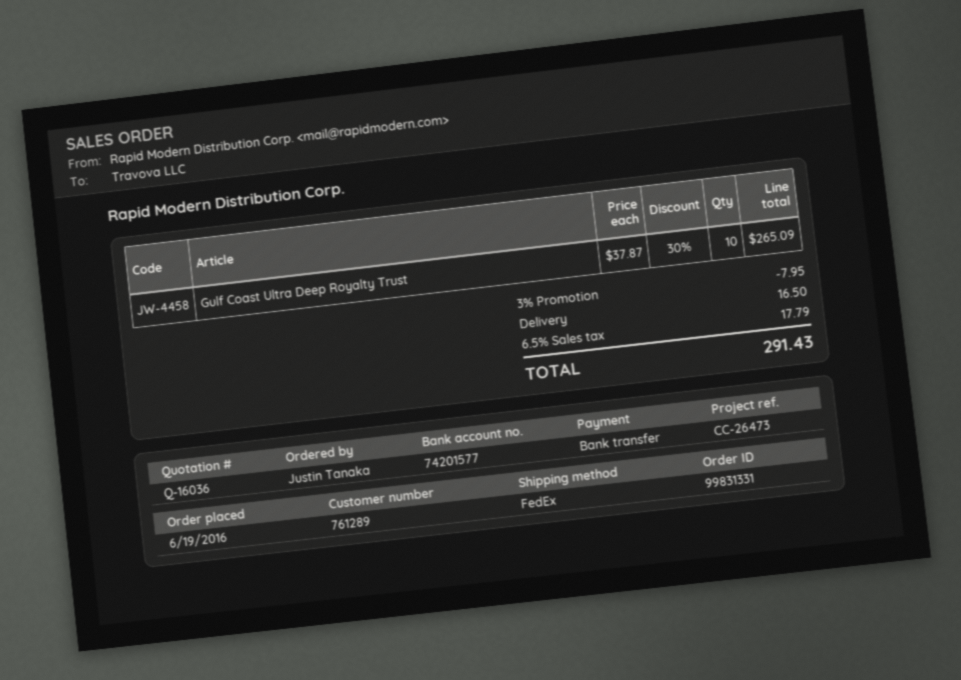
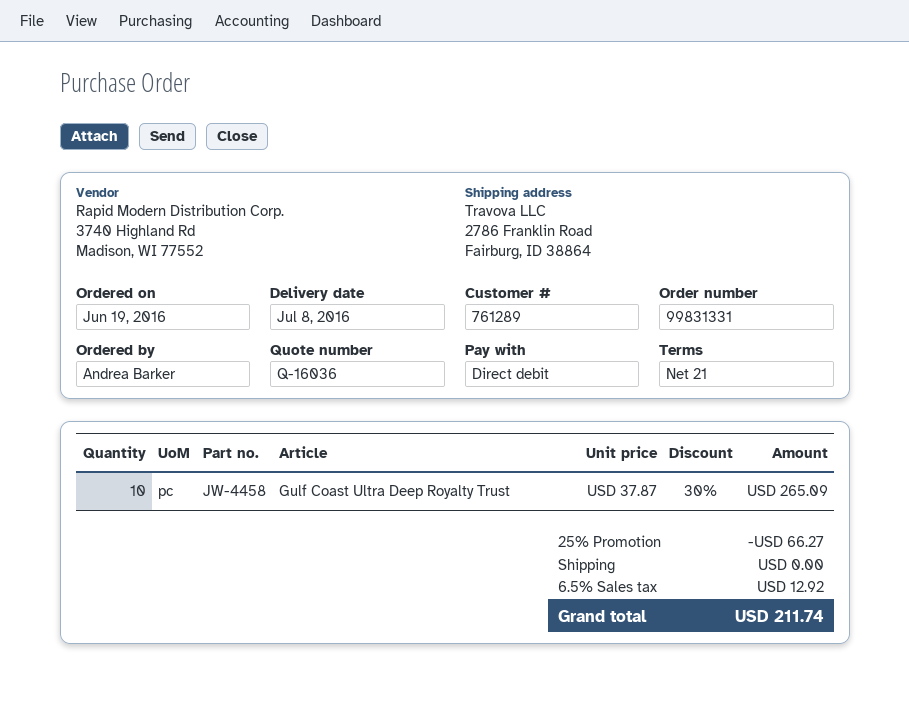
ordered by: Justin Tanaka -> Andrea Barker
payment method: bank transfer -> direct debit
discount: 3% = 7.95 -> 25% = 66.27
shipping: 16.50 -> 0.00
tax: 6.5% = 17.79 -> 6.5% = 12.92
total: 291.43 -> 211.74

